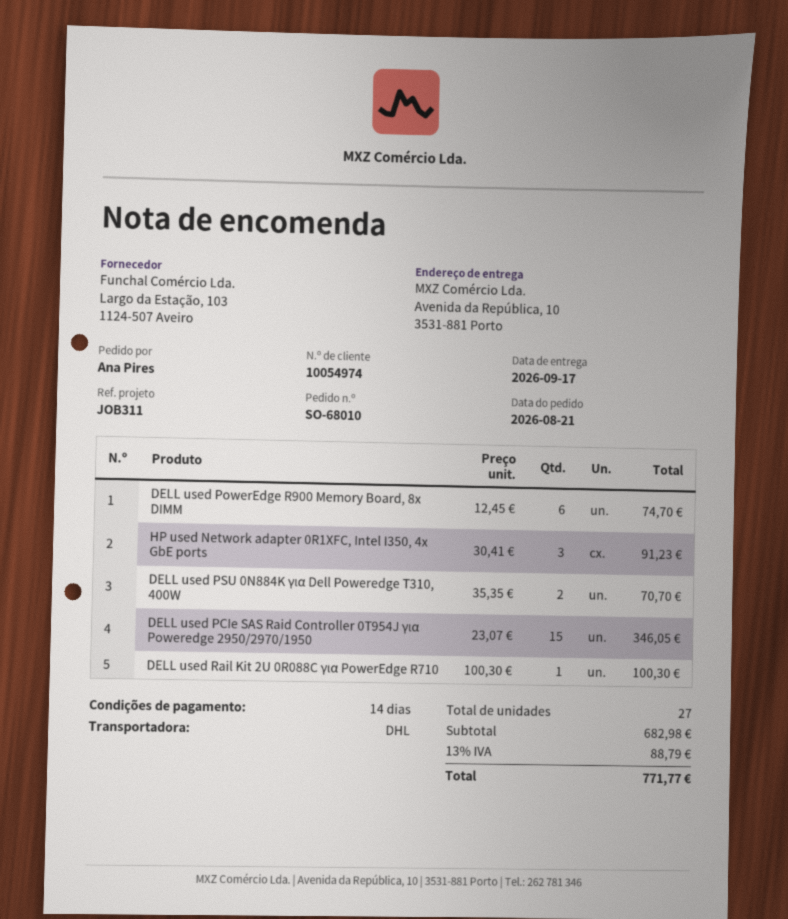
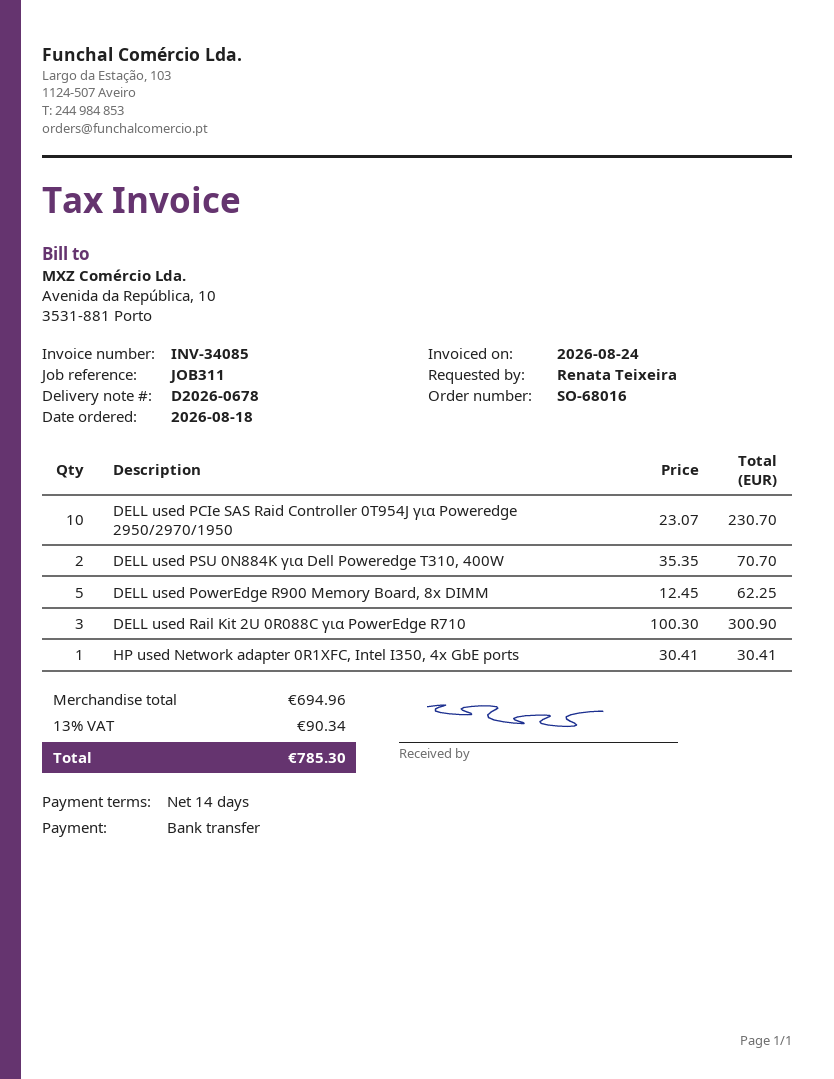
order number: SO-68010 -> SO-68016
order date: 2026-08-21 -> 2026-08-18
ordered by: Ana Pires -> Renata Teixeira
DELL used PowerEdge R900 Memory Board, 8x DIMM: 6 x 12.45 = 74.70 -> 5 x 12.45 = 62.25
HP used Network adapter 0R1XFC, Intel I350, 4x GbE ports: 3 x 30.41 = 91.23 -> 1 x 30.41 = 30.41
DELL used PCIe SAS Raid Controller 0T954J για Poweredge 2950/2970/1950: 15 x 23.07 = 346.05 -> 10 x 23.07 = 230.70
DELL used Rail Kit 2U 0R088C για PowerEdge R710: 1 x 100.30 = 100.30 -> 3 x 100.30 = 300.90
subtotal: 682.98 -> 694.96
tax: 13% = 88.79 -> 13% = 90.34
total: 771.77 -> 785.30

